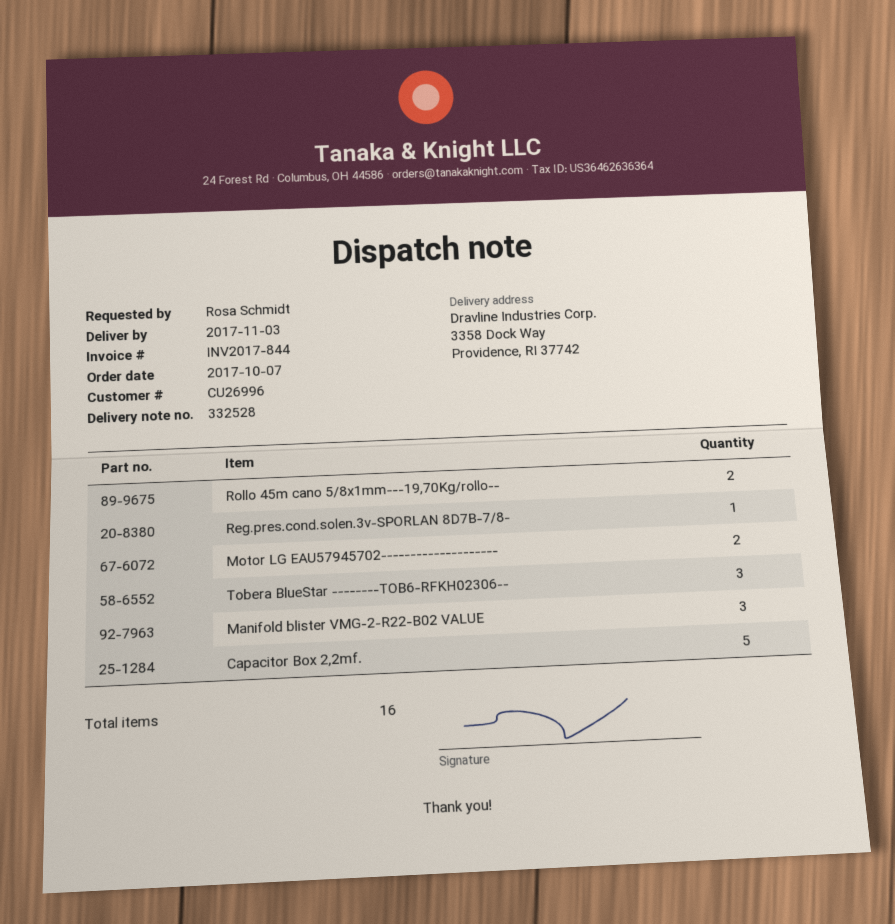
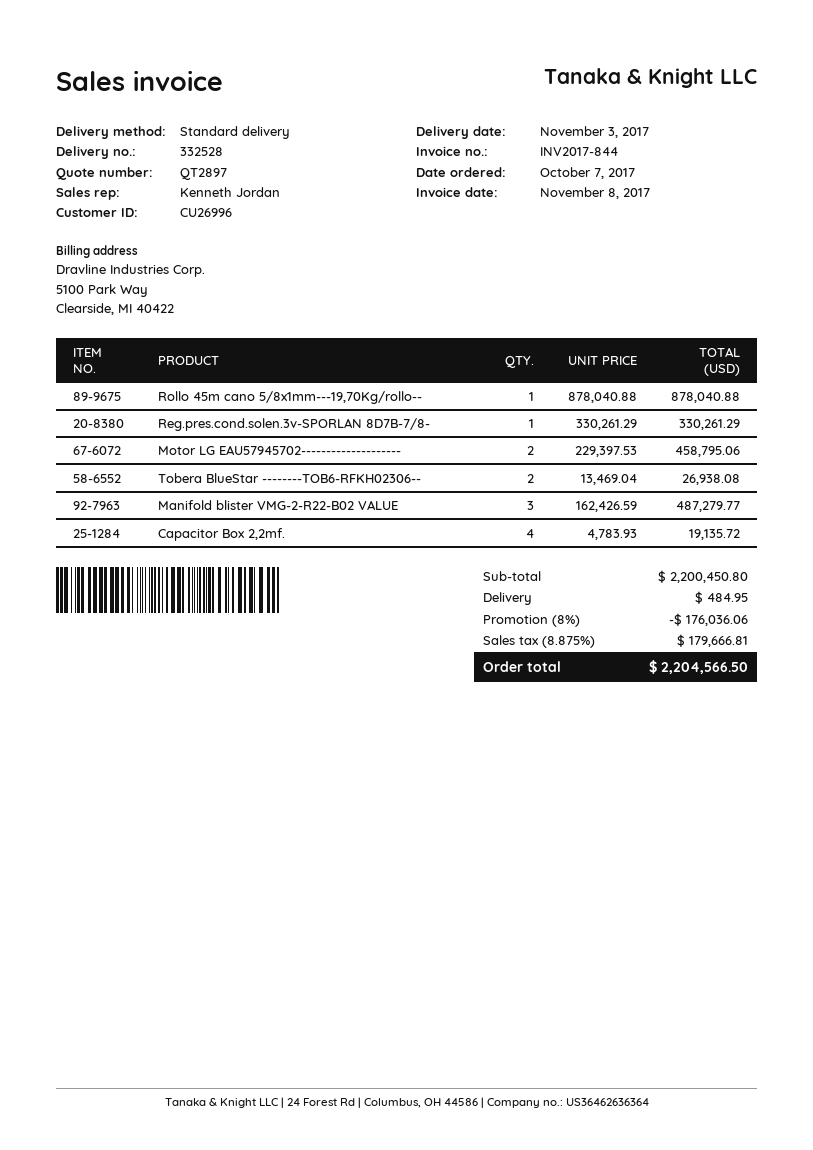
Rollo 45m cano 5/8x1mm---19,70Kg/rollo--: 2 -> 1
Tobera BlueStar --------TOB6-RFKH02306--: 3 -> 2
Capacitor Box 2,2mf.: 5 -> 4

